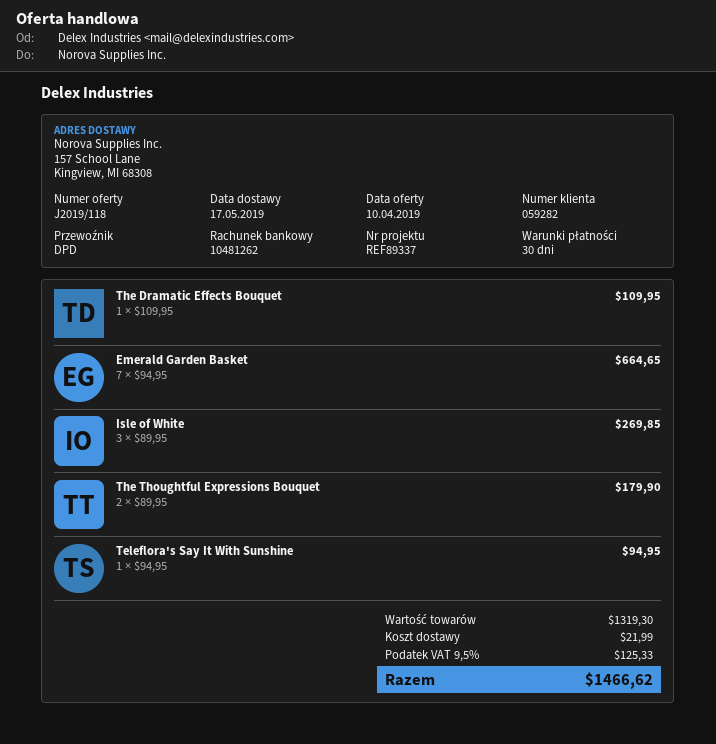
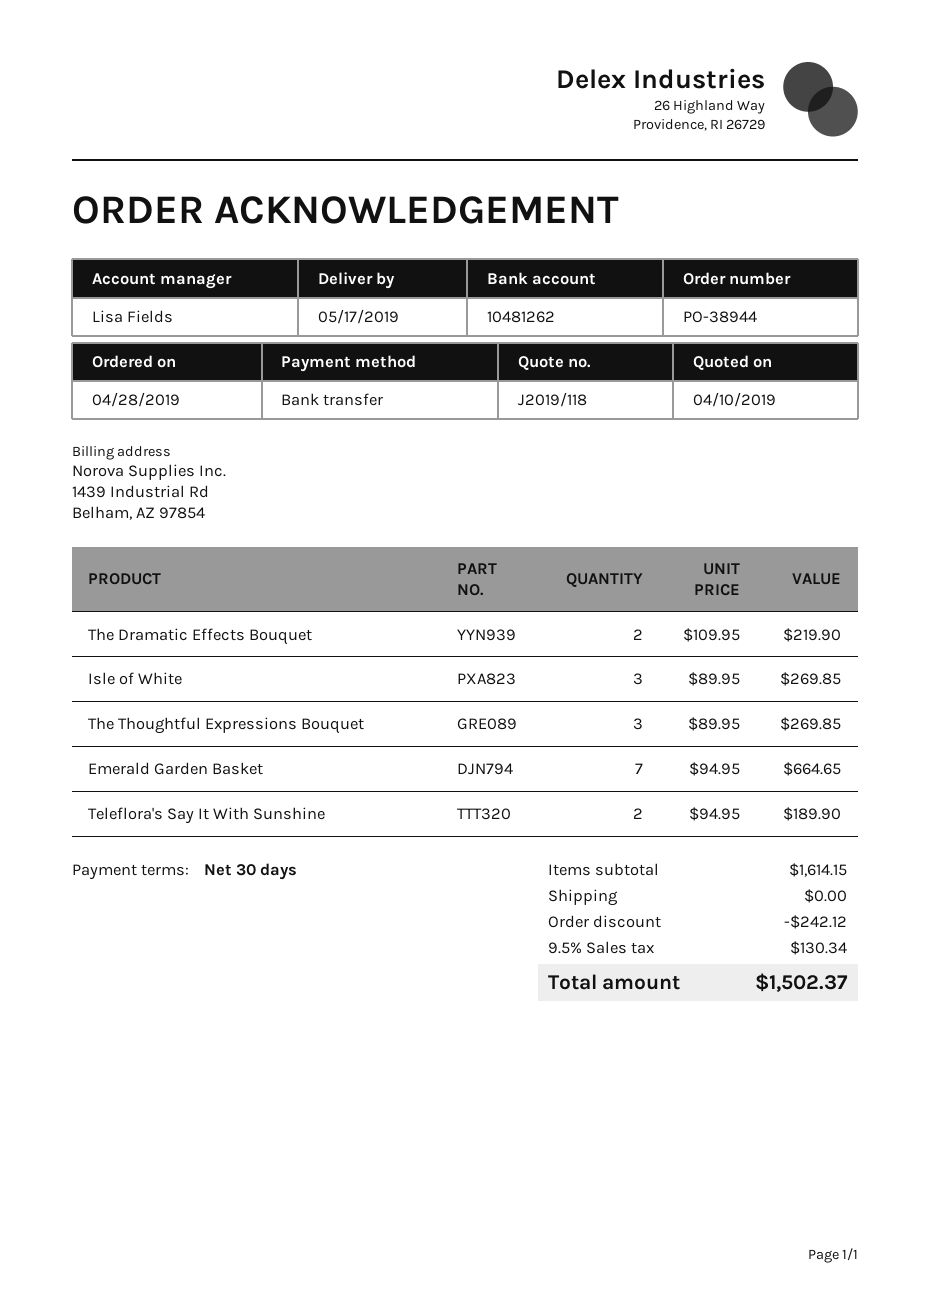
The Dramatic Effects Bouquet: 1 x 109.95 = 109.95 -> 2 x 109.95 = 219.90
The Thoughtful Expressions Bouquet: 2 x 89.95 = 179.90 -> 3 x 89.95 = 269.85
Teleflora's Say It With Sunshine: 1 x 94.95 = 94.95 -> 2 x 94.95 = 189.90
subtotal: 1319.30 -> 1614.15
discount: none -> 242.12
shipping: 21.99 -> 0.00
tax: 9.5% = 125.33 -> 9.5% = 130.34
total: 1466.62 -> 1502.37

